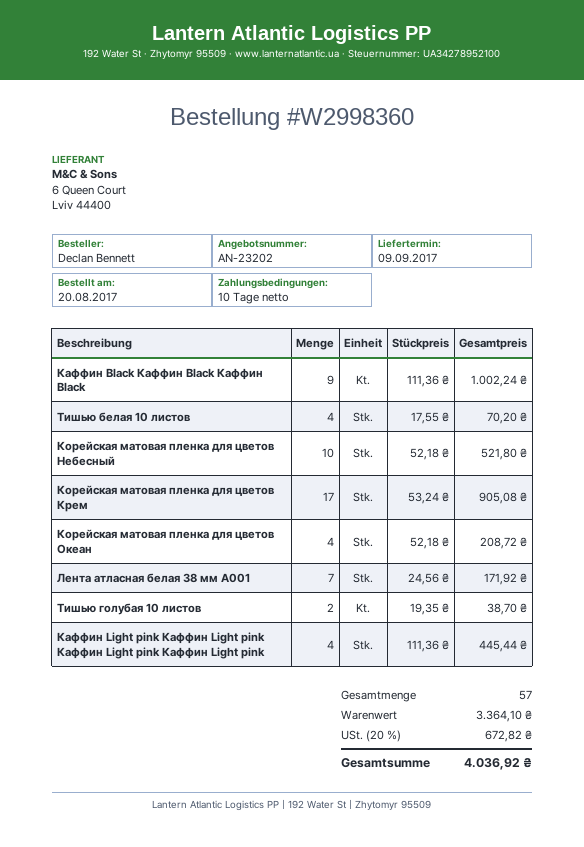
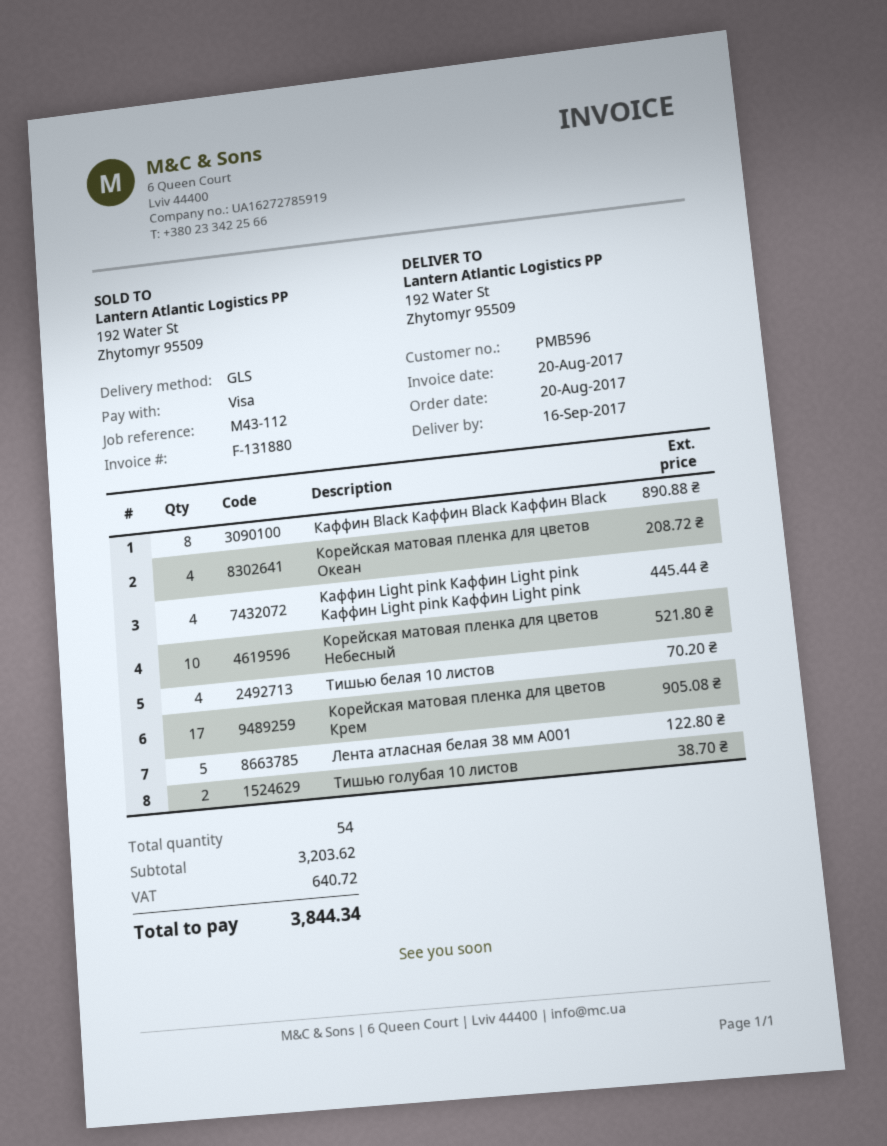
delivery date: 2017-09-09 -> 2017-09-16
Каффин Black Каффин Black Каффин Black: 9 for 1002.24 -> 8 for 890.88
Лента атласная белая 38 мм А001: 7 for 171.92 -> 5 for 122.80
total quantity: 57 -> 54
subtotal: 3364.10 -> 3203.62
tax: 672.82 -> 640.72
total: 4036.92 -> 3844.34

